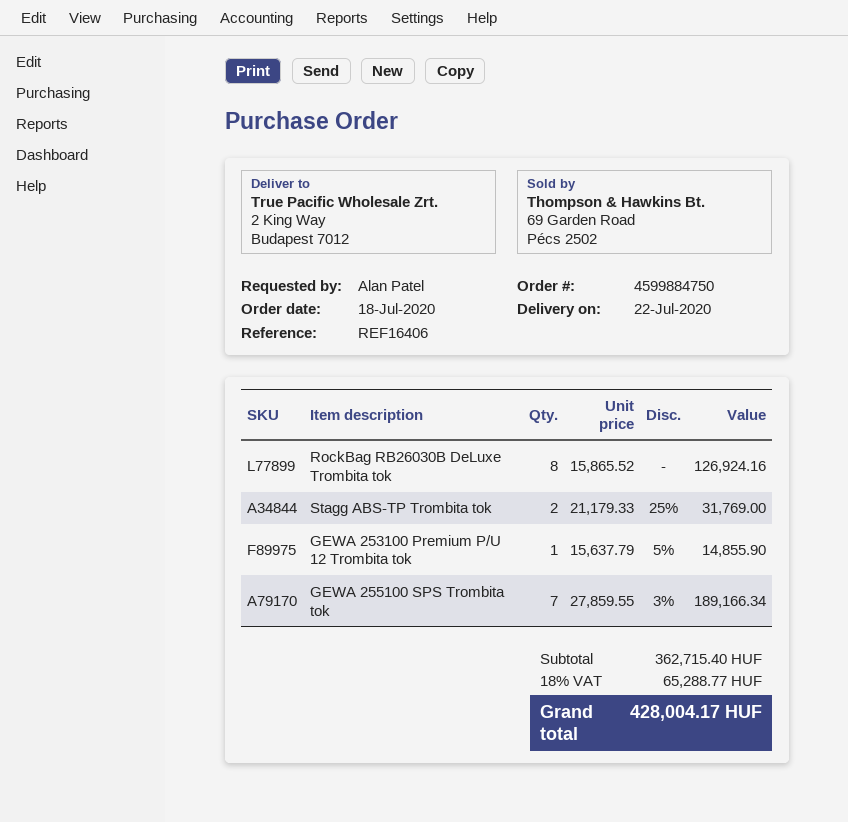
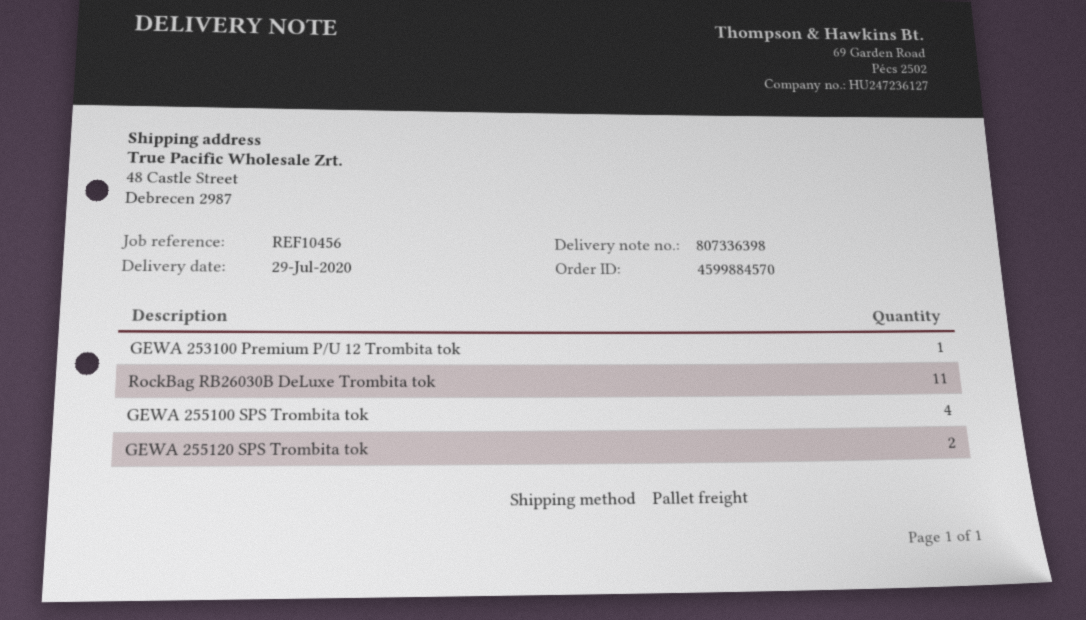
order number: 4599884750 -> 4599884570
delivery date: 2020-07-22 -> 2020-07-29
reference: REF16406 -> REF10456
ship to: 2 King Way, Budapest 7012 -> 48 Castle Street, Debrecen 2987
RockBag RB26030B DeLuxe Trombita tok: 8 -> 11
Stagg ABS-TP Trombita tok: 2 -> none
GEWA 255100 SPS Trombita tok: 7 -> 4
GEWA 255120 SPS Trombita tok: none -> 2

